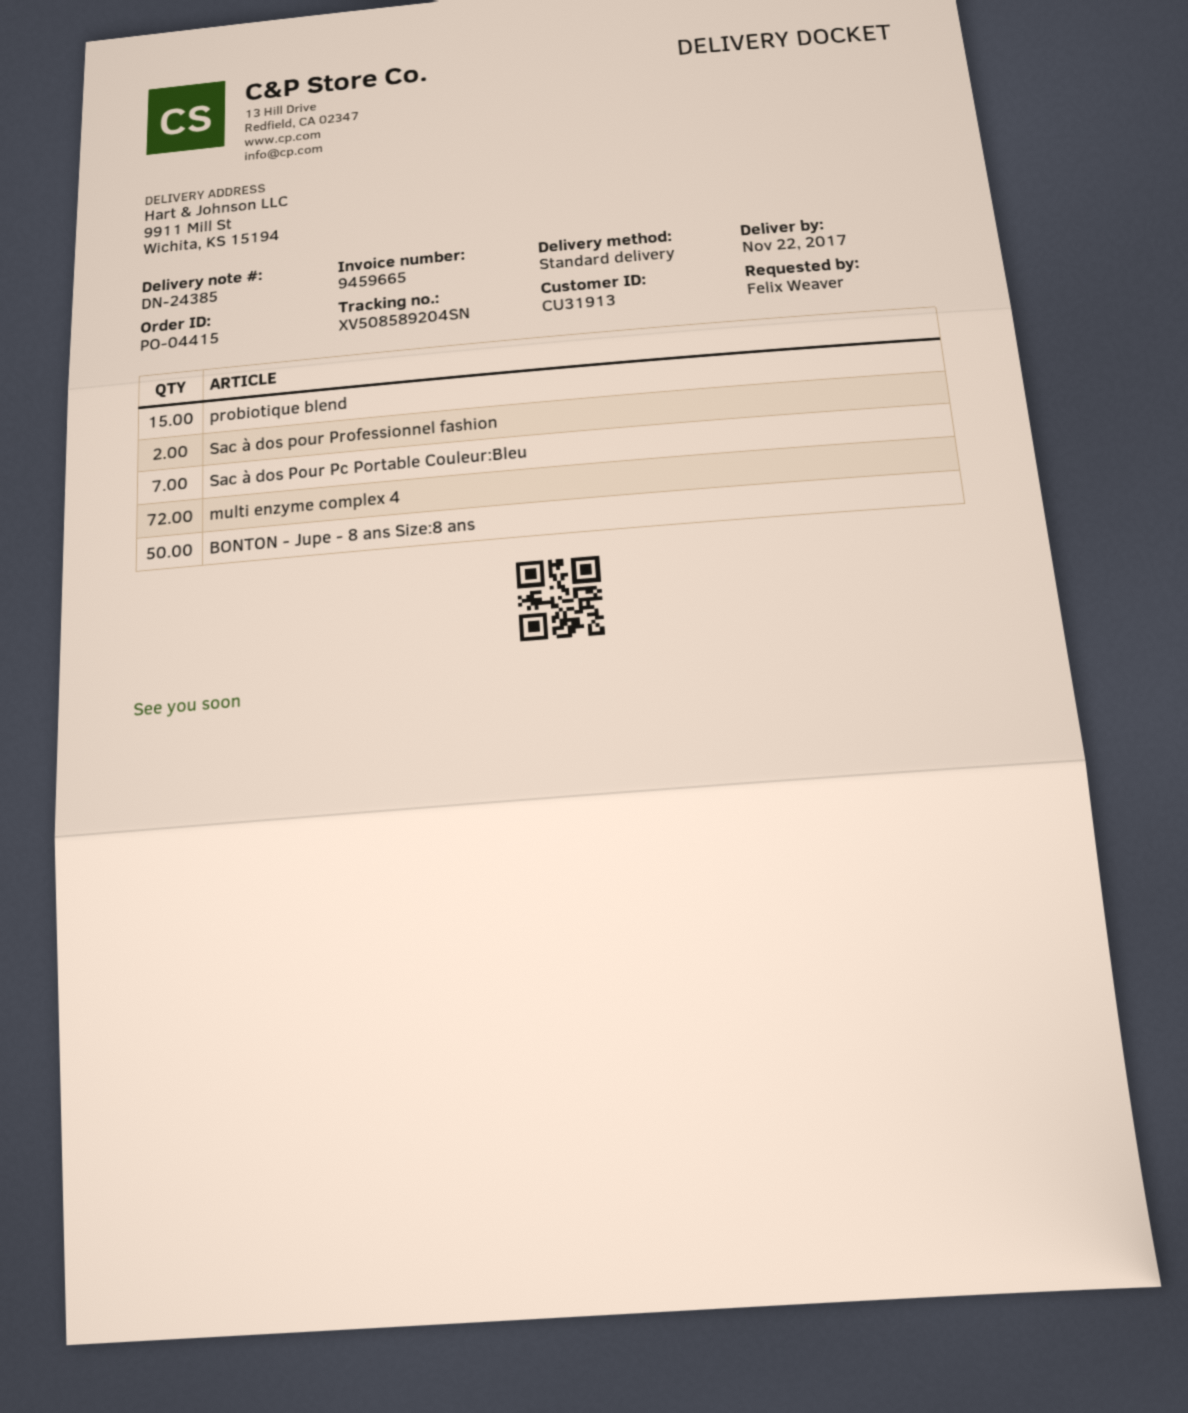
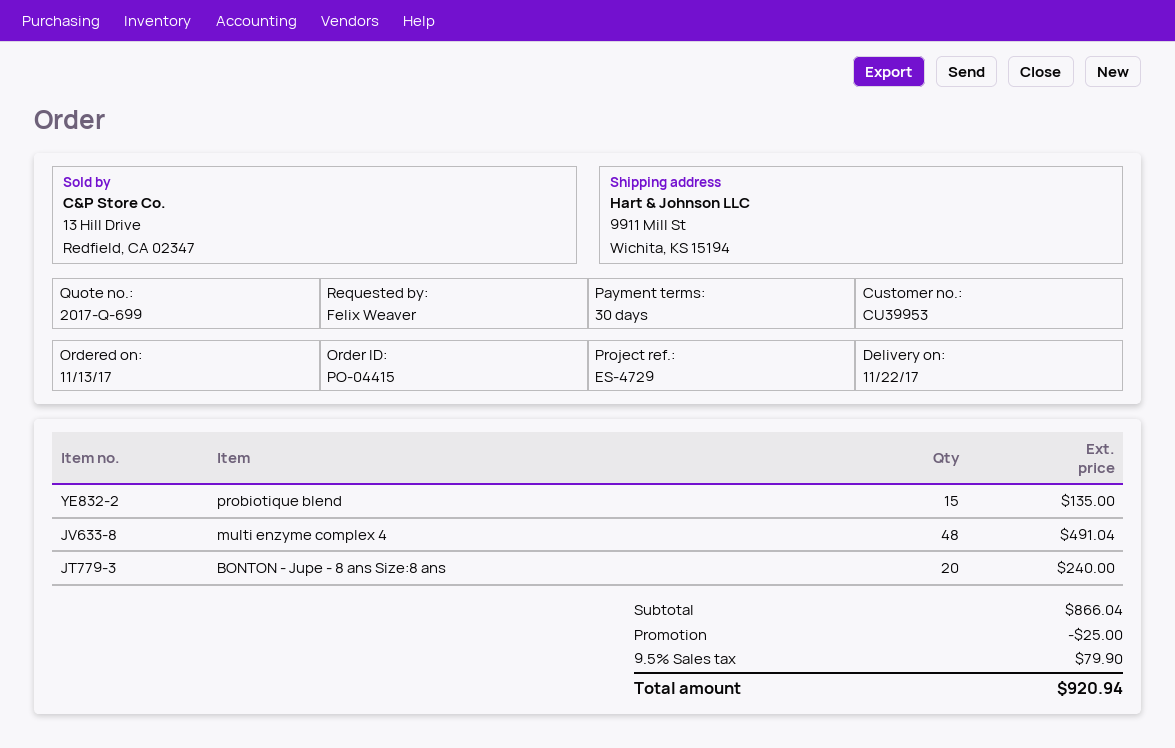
customer number: CU31913 -> CU39953
Sac à dos pour Professionnel fashion: 2 -> none
Sac à dos Pour Pc Portable Couleur:Bleu: 7 -> none
multi enzyme complex 4: 72 -> 48
BONTON - Jupe - 8 ans Size:8 ans: 50 -> 20

